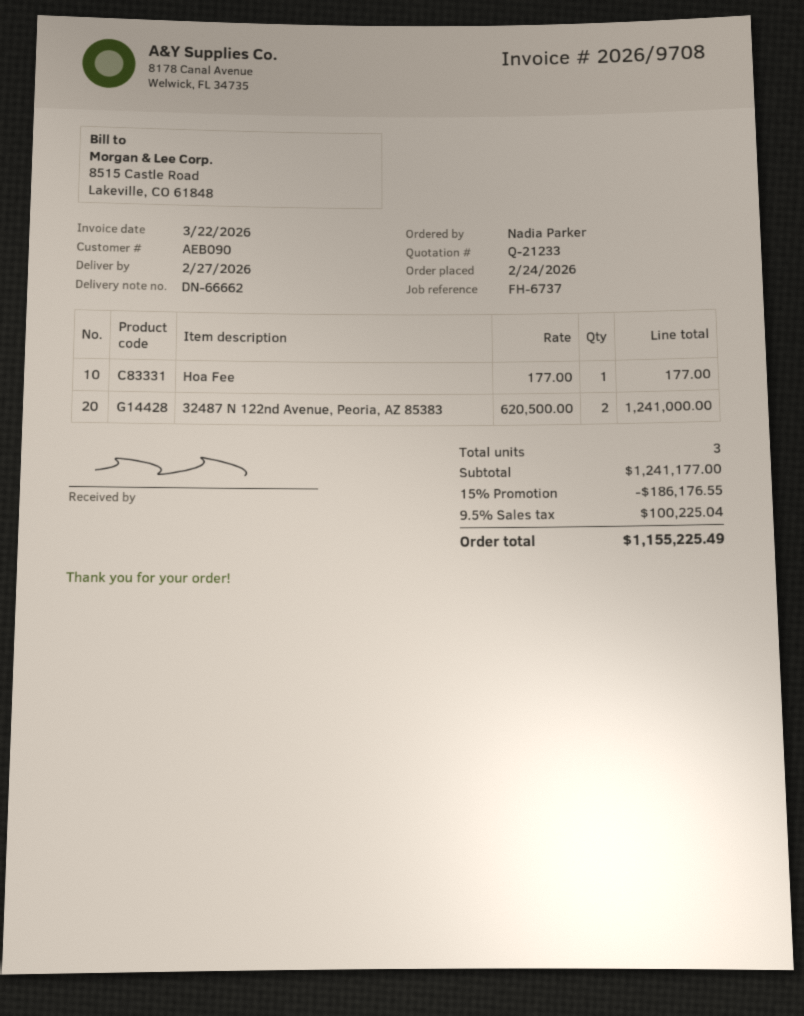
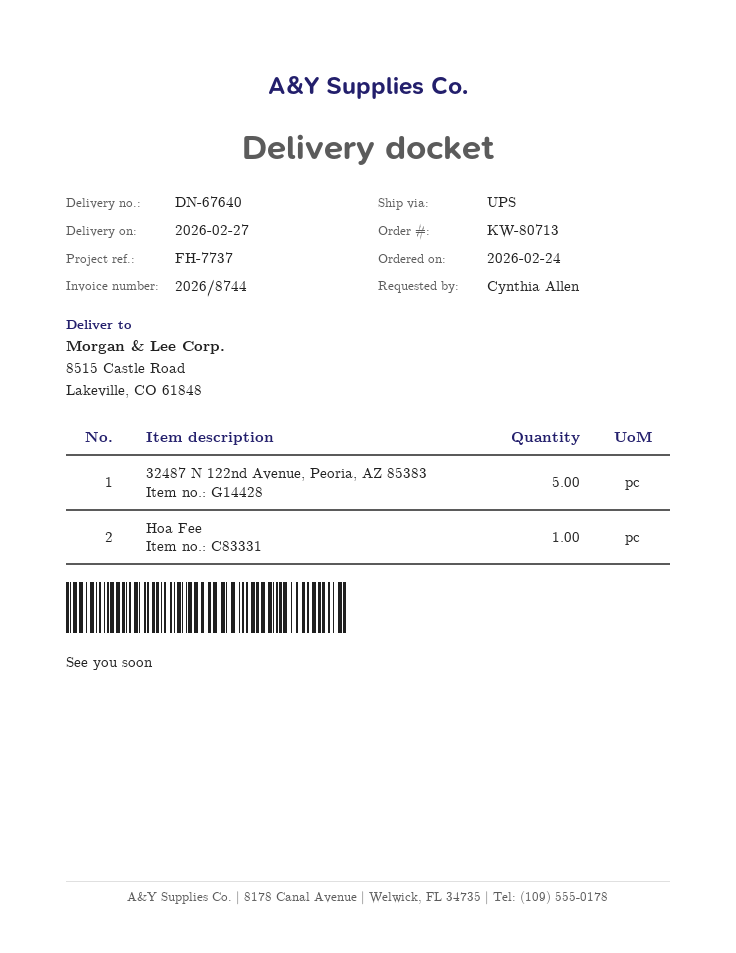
delivery note number: DN-66662 -> DN-67640
invoice number: 2026/9708 -> 2026/8744
reference: FH-6737 -> FH-7737
ordered by: Nadia Parker -> Cynthia Allen
32487 N 122nd Avenue, Peoria, AZ 85383: 2 -> 5

